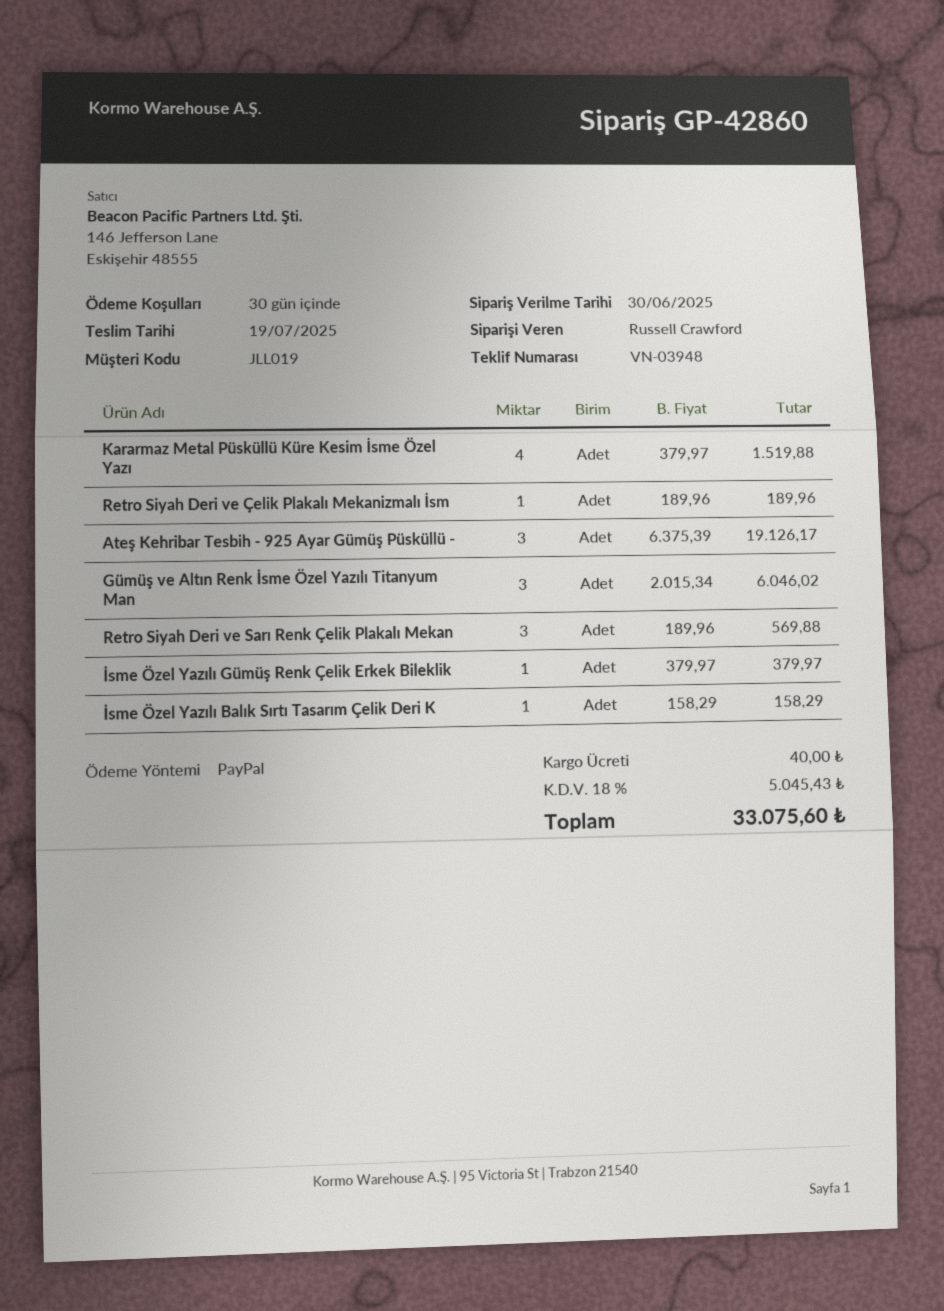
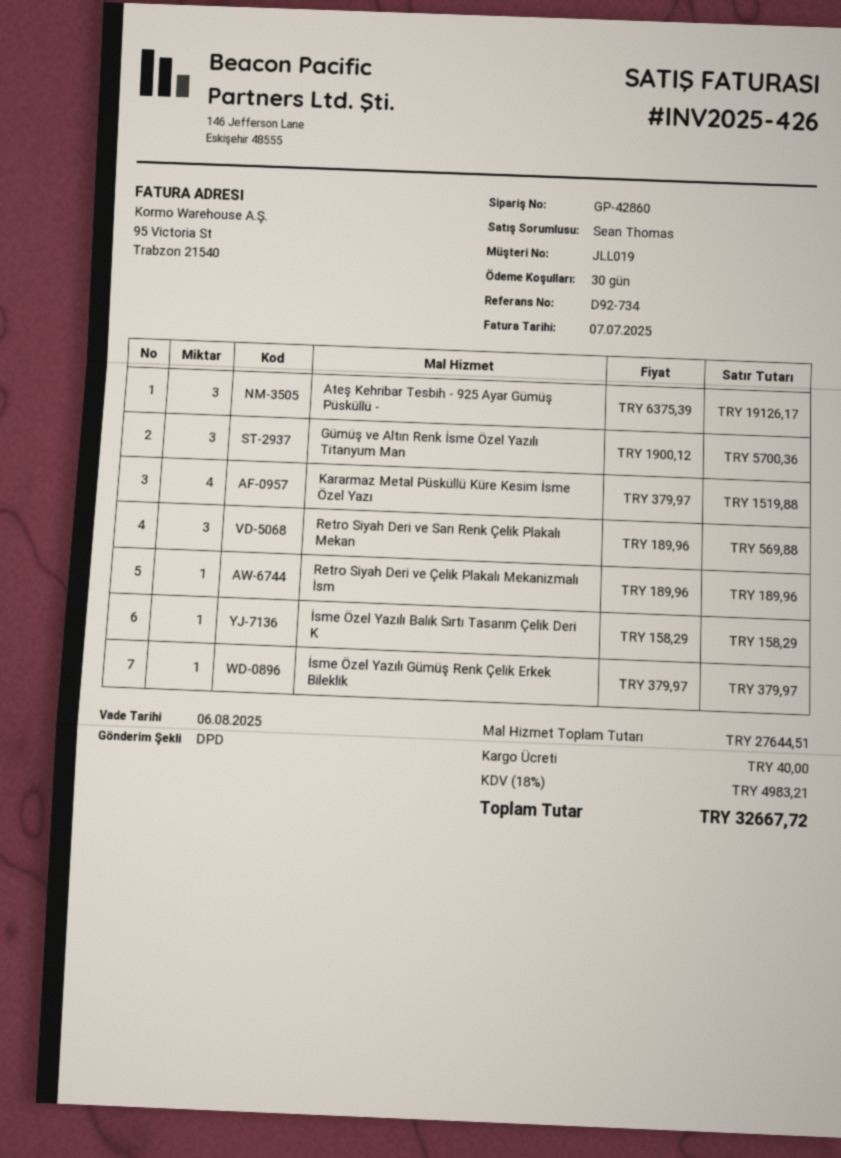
Gümüş ve Altın Renk İsme Özel Yazılı Titanyum Man: 3 x 2015.34 = 6046.02 -> 3 x 1900.12 = 5700.36
tax: 18% = 5045.43 -> 18% = 4983.21
total: 33075.60 -> 32667.72

